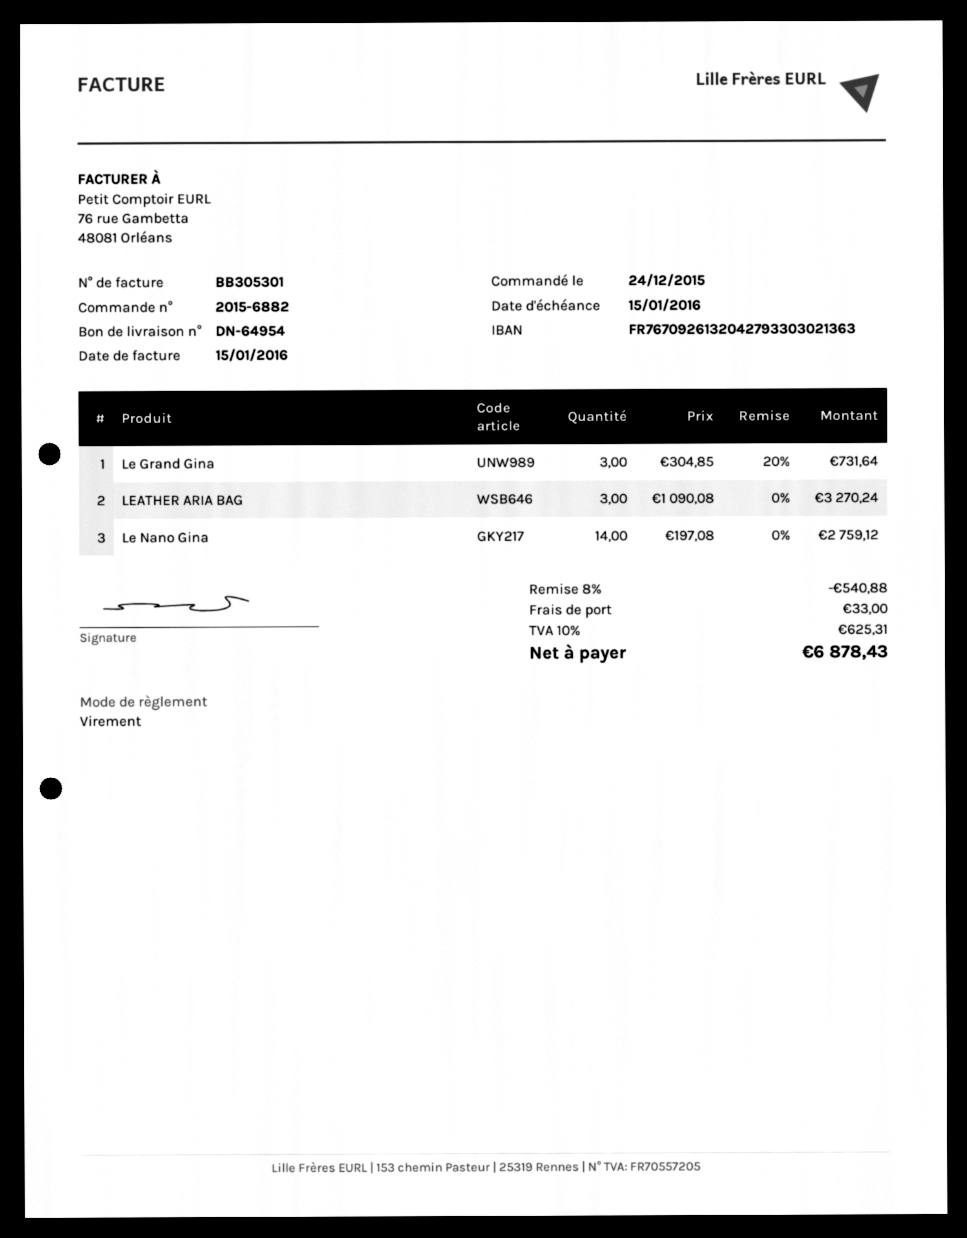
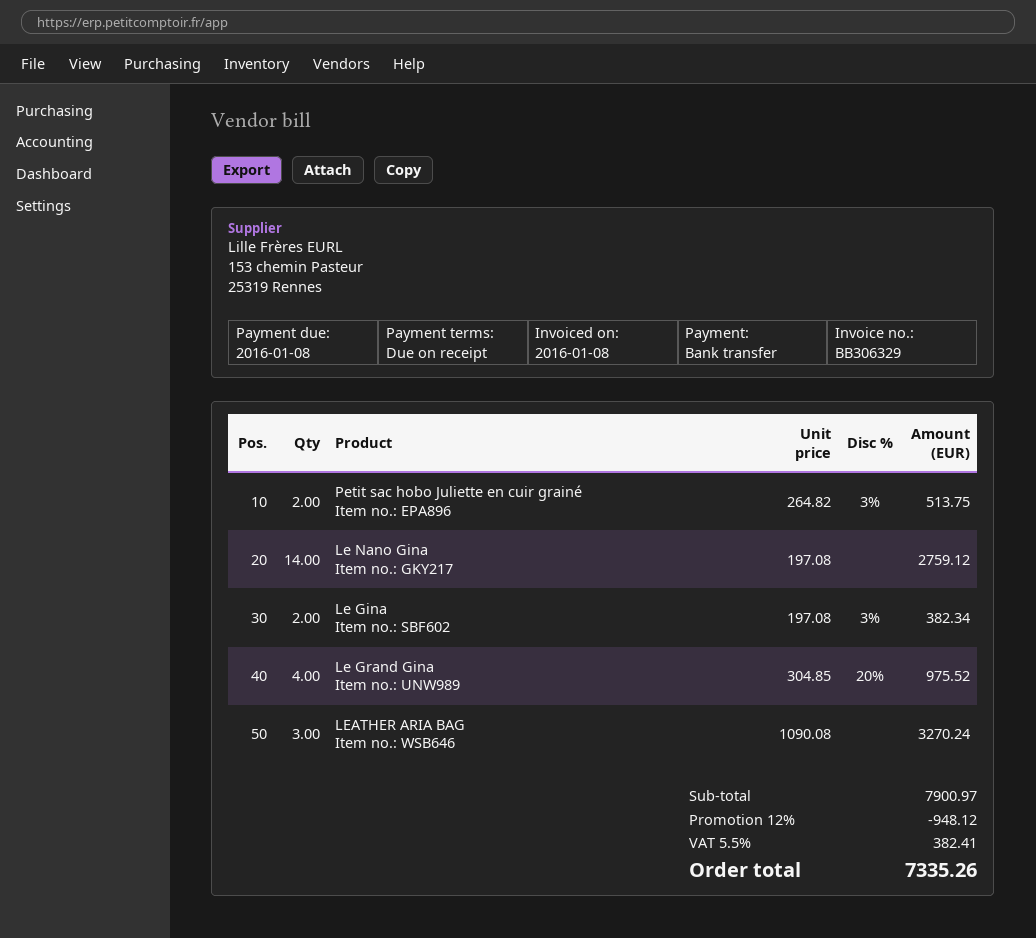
invoice number: BB305301 -> BB306329
invoice date: 2016-01-15 -> 2016-01-08
due date: 2016-01-15 -> 2016-01-08
Le Grand Gina: 3 x 304.85 - 20% = 731.64 -> 4 x 304.85 - 20% = 975.52
Petit sac hobo Juliette en cuir grainé: none -> 2 x 264.82 - 3% = 513.75
Le Gina: none -> 2 x 197.08 - 3% = 382.34
discount: 8% = 540.88 -> 12% = 948.12
shipping: 33.00 -> none
tax: 10% = 625.31 -> 5.5% = 382.41
total: 6878.43 -> 7335.26

